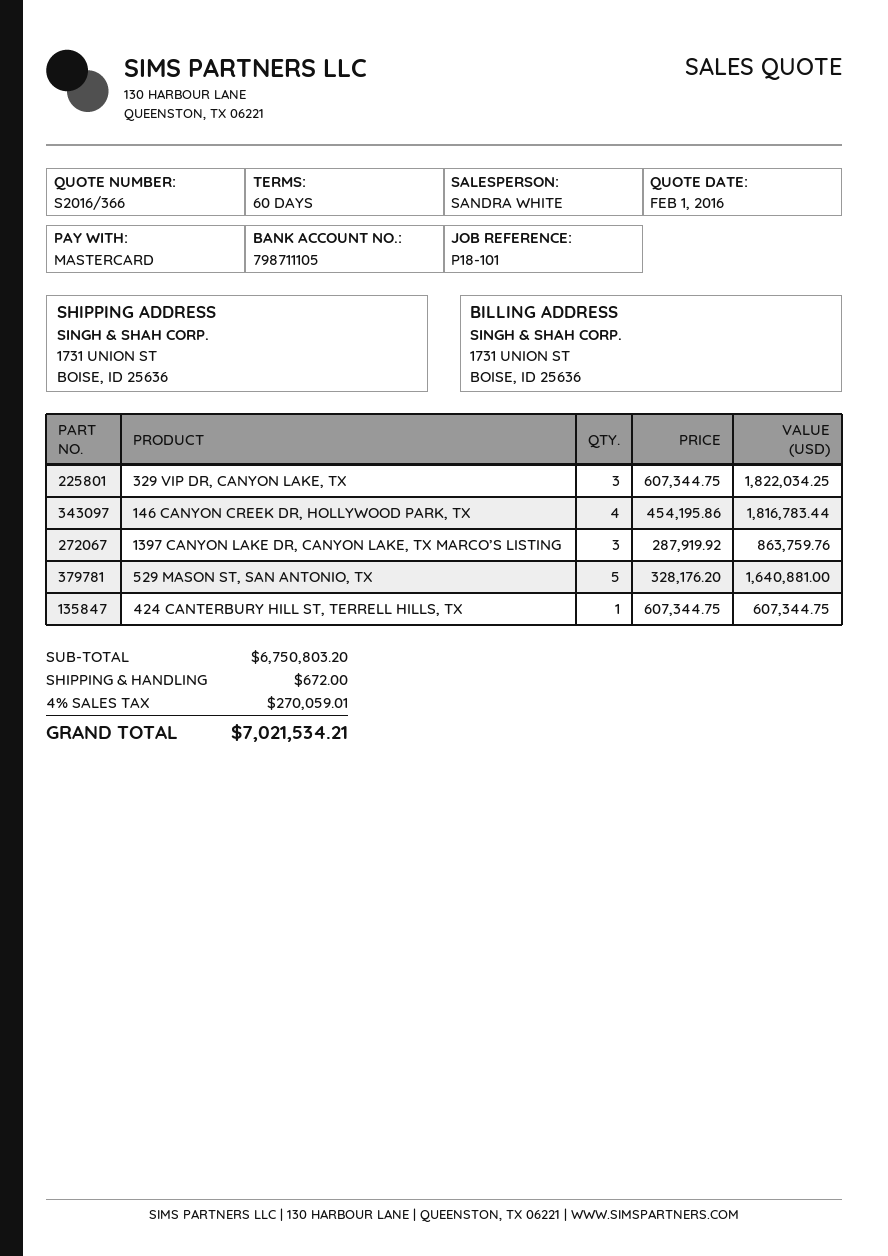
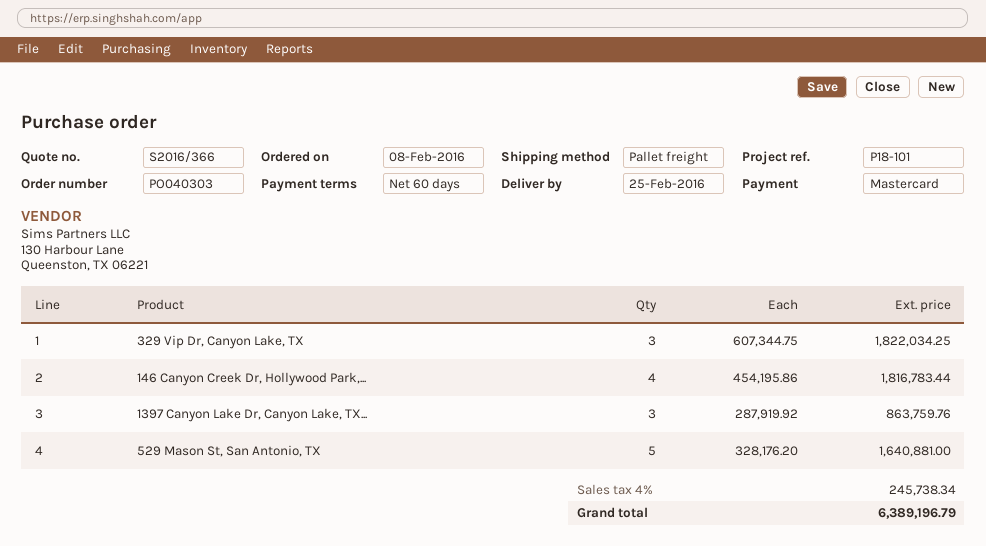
424 CANTERBURY HILL ST, TERRELL HILLS, TX: 1 x 607344.75 = 607344.75 -> none
shipping: 672.00 -> none
tax: 4% = 270059.01 -> 4% = 245738.34
total: 7021534.21 -> 6389196.79

